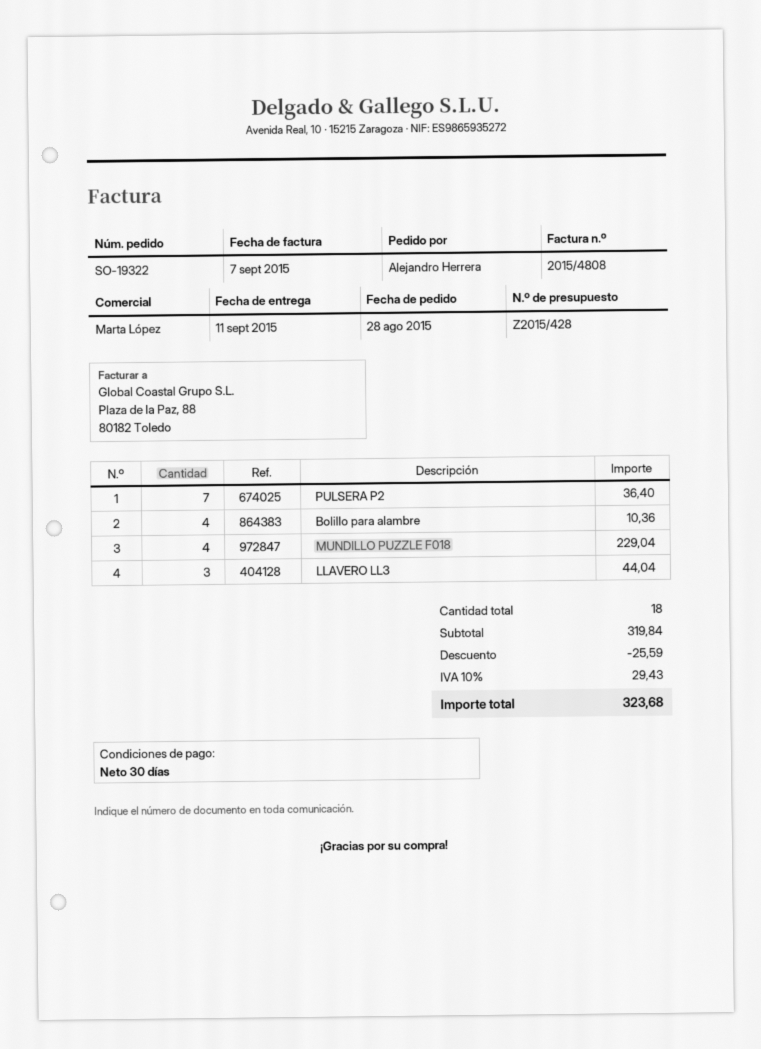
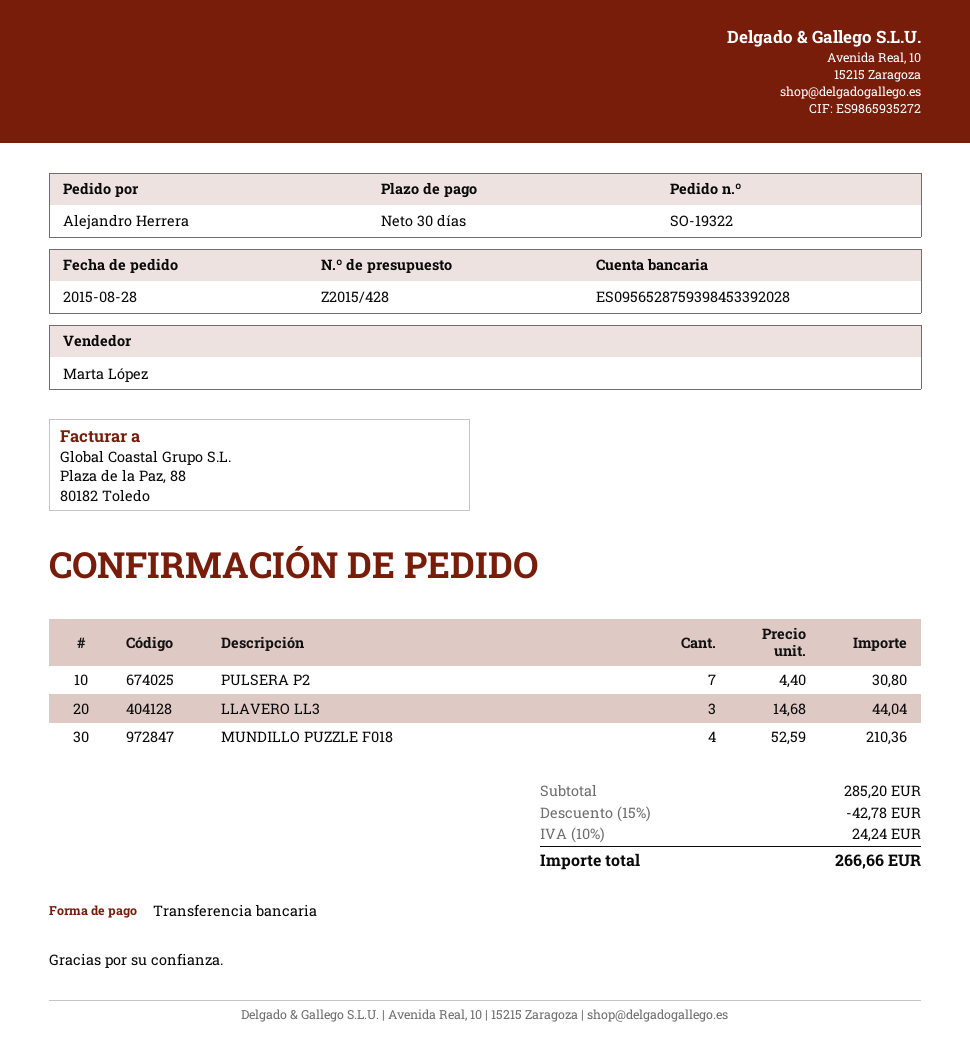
PULSERA P2: 7 for 36.40 -> 7 for 30.80
Bolillo para alambre: 4 for 10.36 -> none
MUNDILLO PUZZLE F018: 4 for 229.04 -> 4 for 210.36
subtotal: 319.84 -> 285.20
discount: 25.59 -> 42.78
tax: 10% = 29.43 -> 10% = 24.24
total: 323.68 -> 266.66

